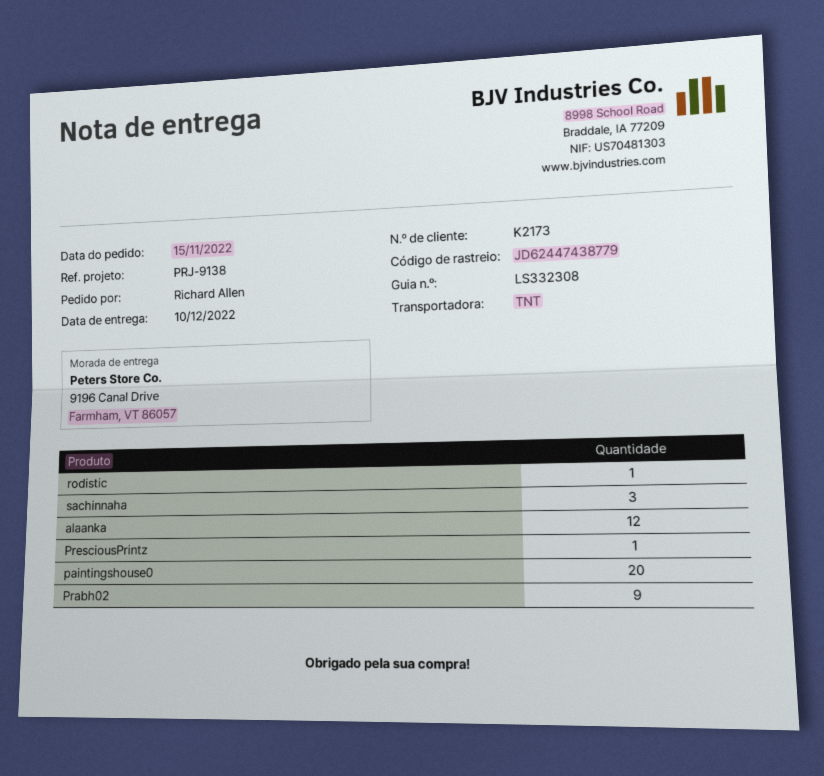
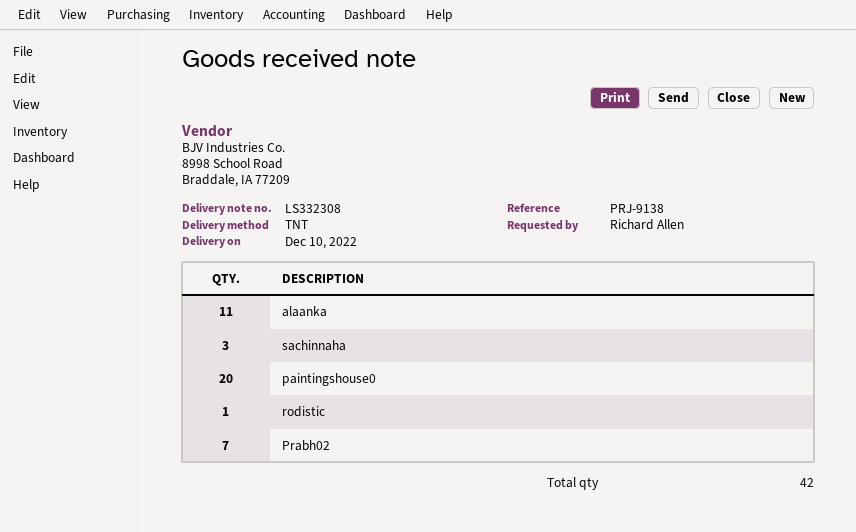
alaanka: 12 -> 11
PresciousPrintz: 1 -> none
Prabh02: 9 -> 7

